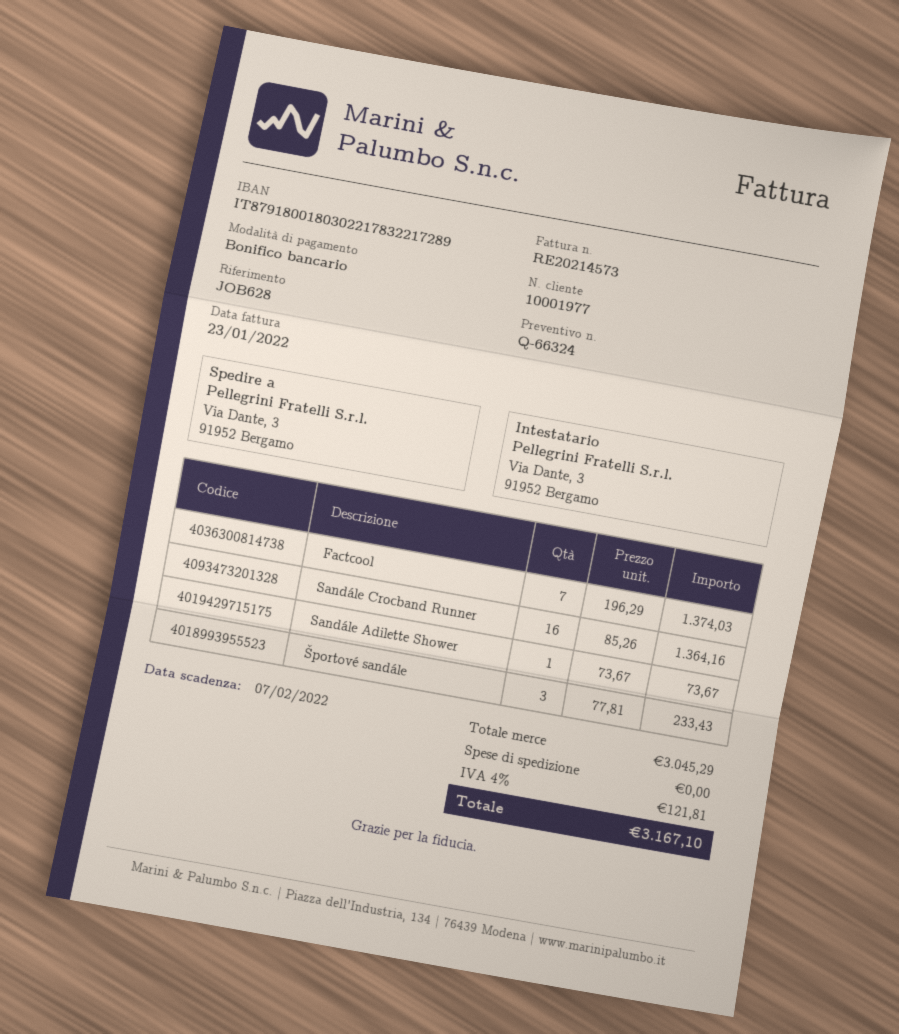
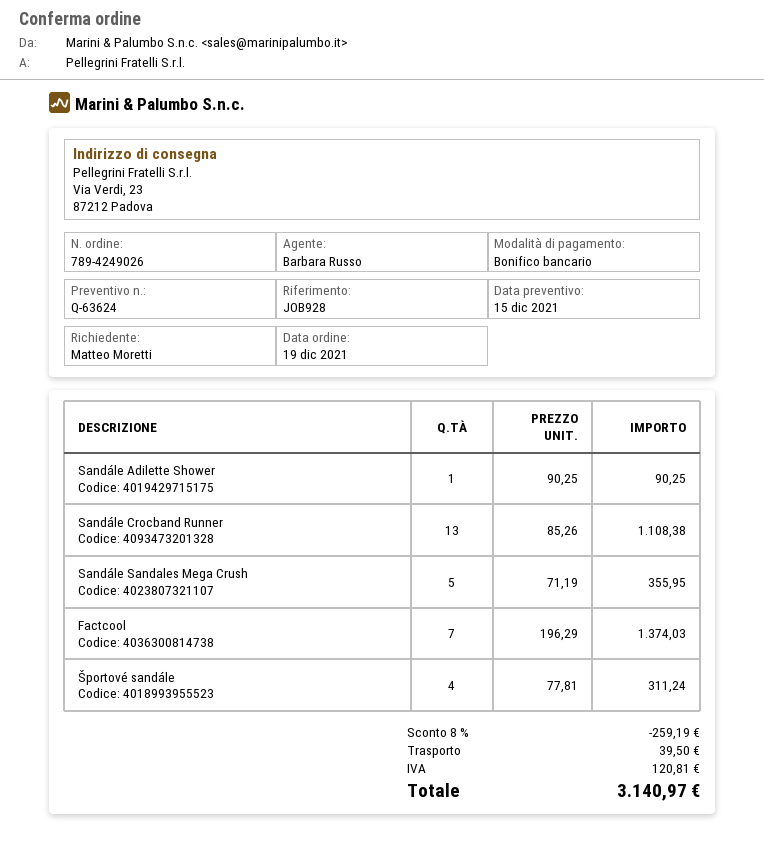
quote number: Q-66324 -> Q-63624
reference: JOB628 -> JOB928
ship to: Via Dante, 3, 91952 Bergamo -> Via Verdi, 23, 87212 Padova
Sandále Crocband Runner: 16 x 85.26 = 1364.16 -> 13 x 85.26 = 1108.38
Sandále Adilette Shower: 1 x 73.67 = 73.67 -> 1 x 90.25 = 90.25
Športové sandále: 3 x 77.81 = 233.43 -> 4 x 77.81 = 311.24
Sandále Sandales Mega Crush: none -> 5 x 71.19 = 355.95
discount: none -> 8% = 259.19
shipping: 0.00 -> 39.50
tax: 121.81 -> 120.81
total: 3167.10 -> 3140.97

